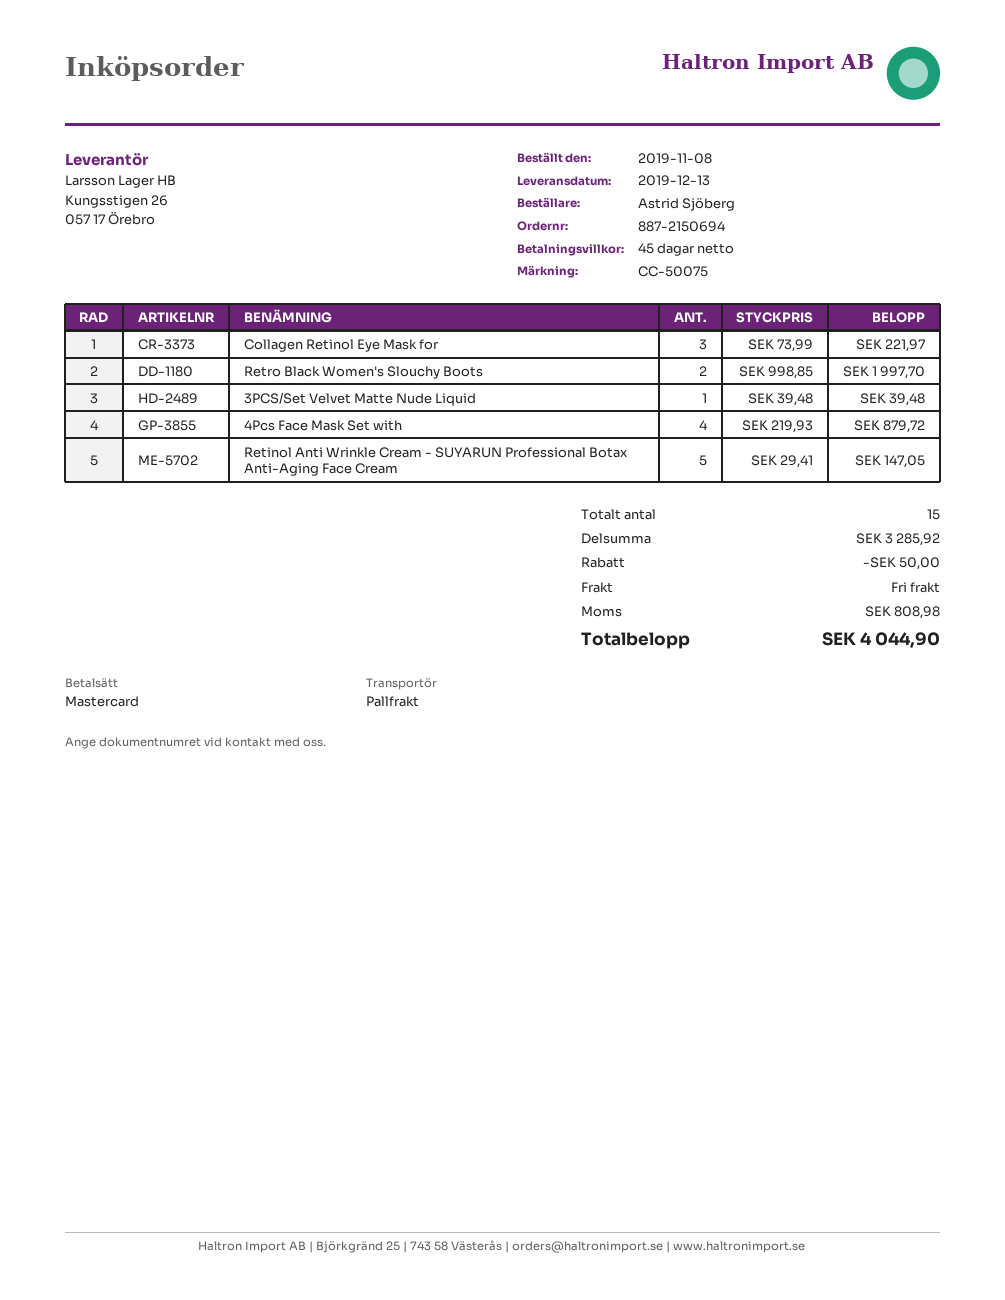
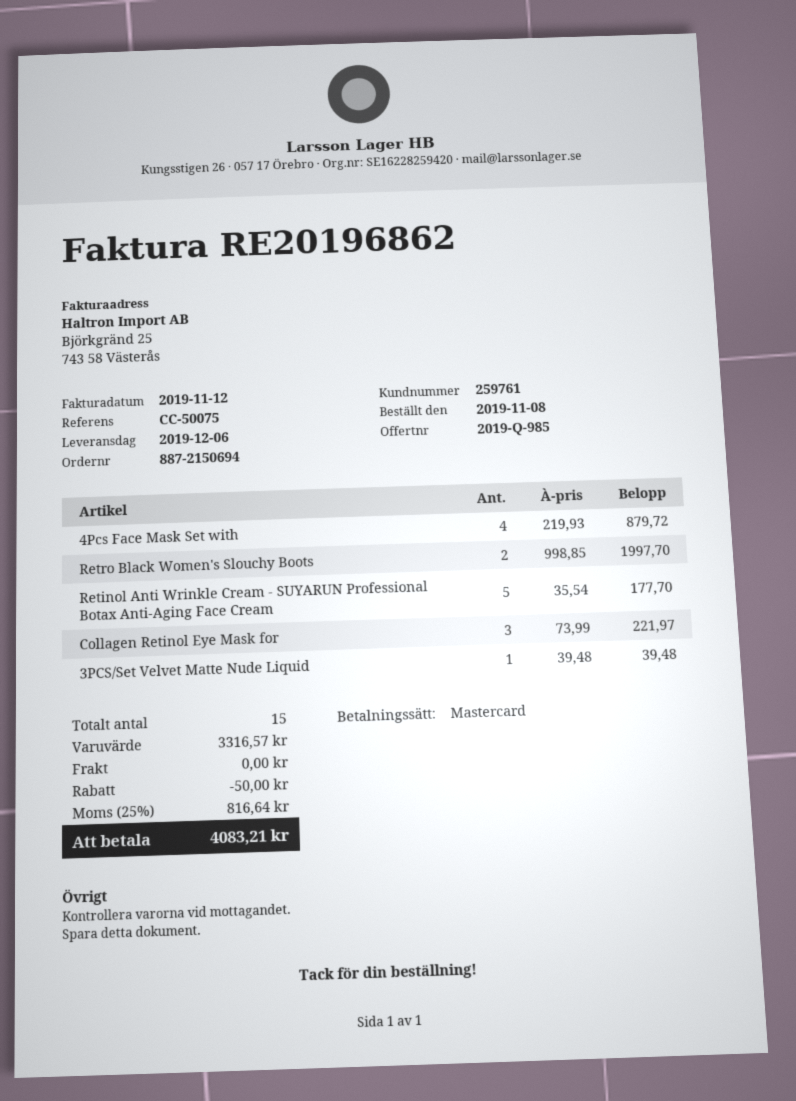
delivery date: 2019-12-13 -> 2019-12-06
Retinol Anti Wrinkle Cream - SUYARUN Professional Botax Anti-Aging Face Cream: 5 x 29.41 = 147.05 -> 5 x 35.54 = 177.70
subtotal: 3285.92 -> 3316.57
tax: 808.98 -> 816.64
total: 4044.90 -> 4083.21

